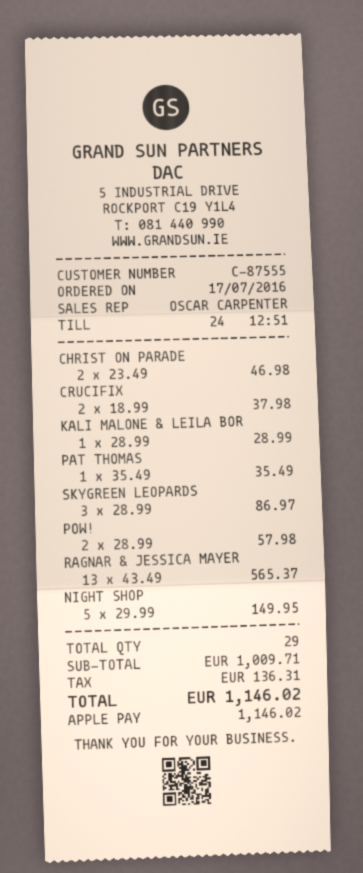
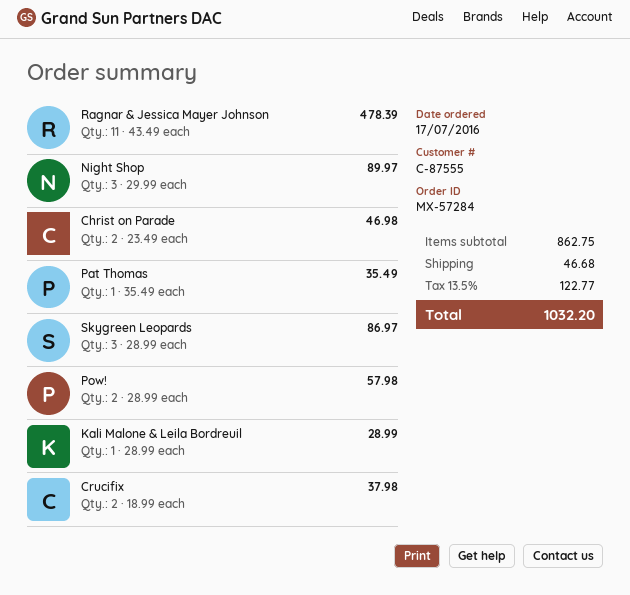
RAGNAR & JESSICA MAYER: 13 x 43.49 = 565.37 -> 11 x 43.49 = 478.39
NIGHT SHOP: 5 x 29.99 = 149.95 -> 3 x 29.99 = 89.97
subtotal: 1009.71 -> 862.75
shipping: none -> 46.68
tax: 136.31 -> 122.77
total: 1146.02 -> 1032.20

